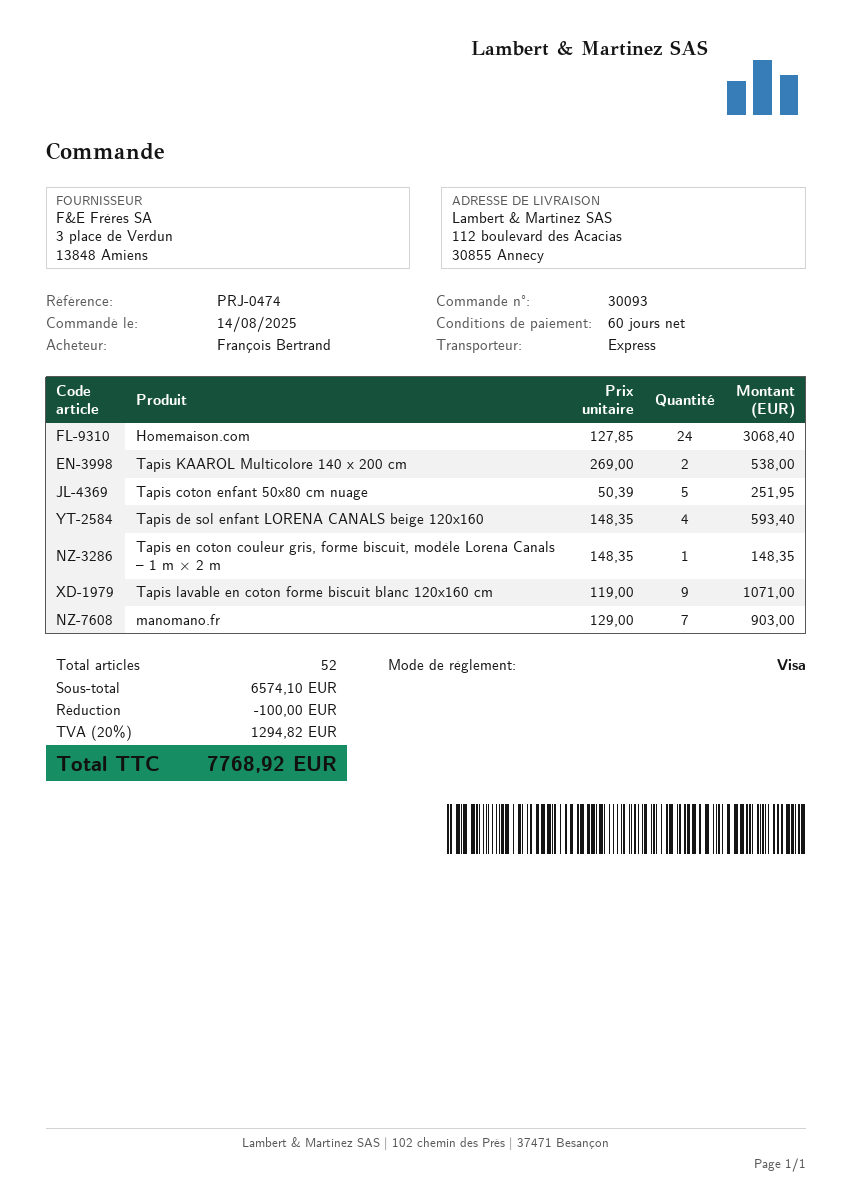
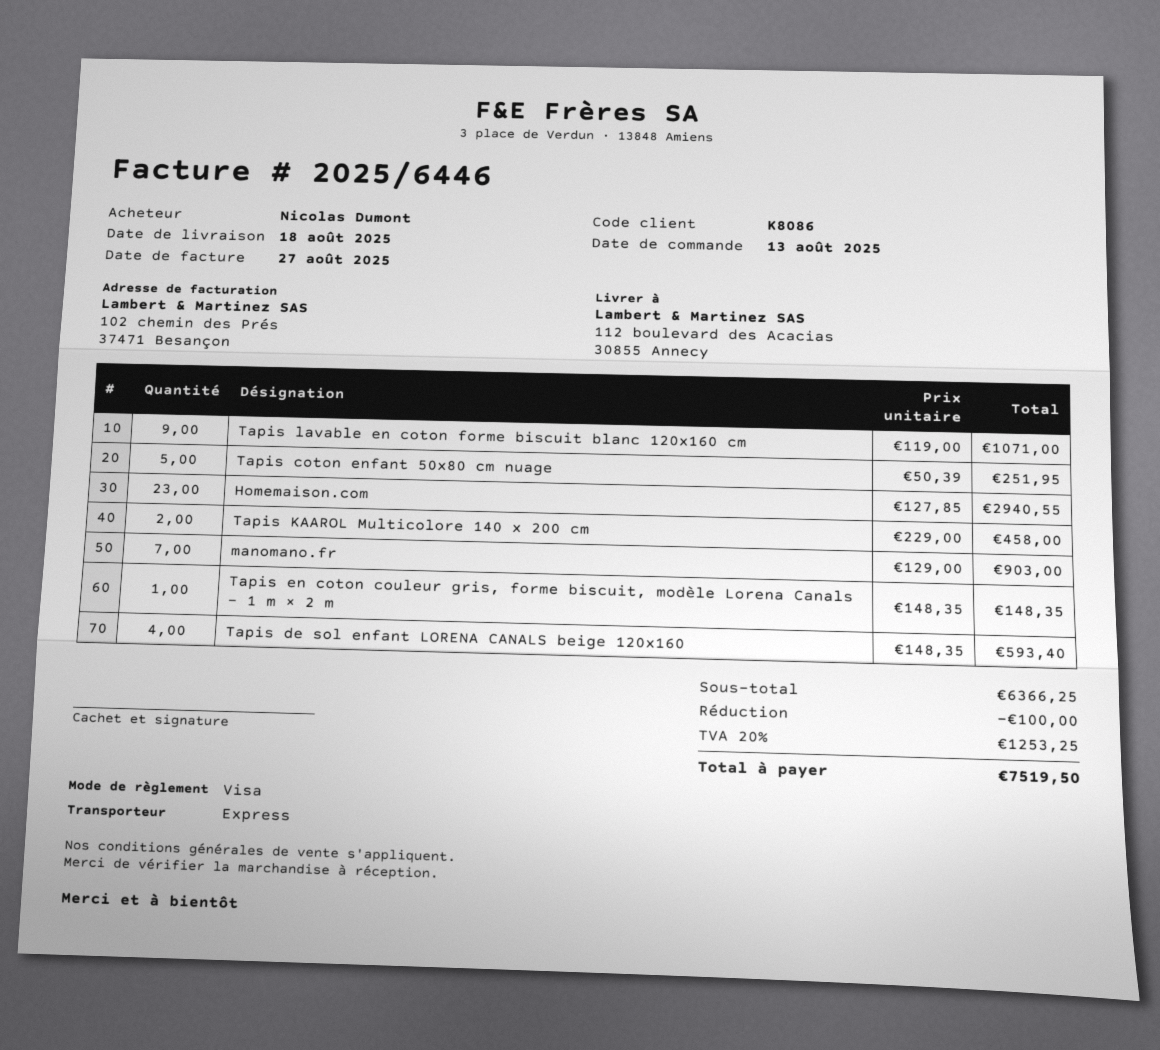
order date: 2025-08-14 -> 2025-08-13
ordered by: François Bertrand -> Nicolas Dumont
Homemaison.com: 24 x 127.85 = 3068.40 -> 23 x 127.85 = 2940.55
Tapis KAAROL Multicolore 140 x 200 cm: 2 x 269.00 = 538.00 -> 2 x 229.00 = 458.00
subtotal: 6574.10 -> 6366.25
tax: 20% = 1294.82 -> 20% = 1253.25
total: 7768.92 -> 7519.50

